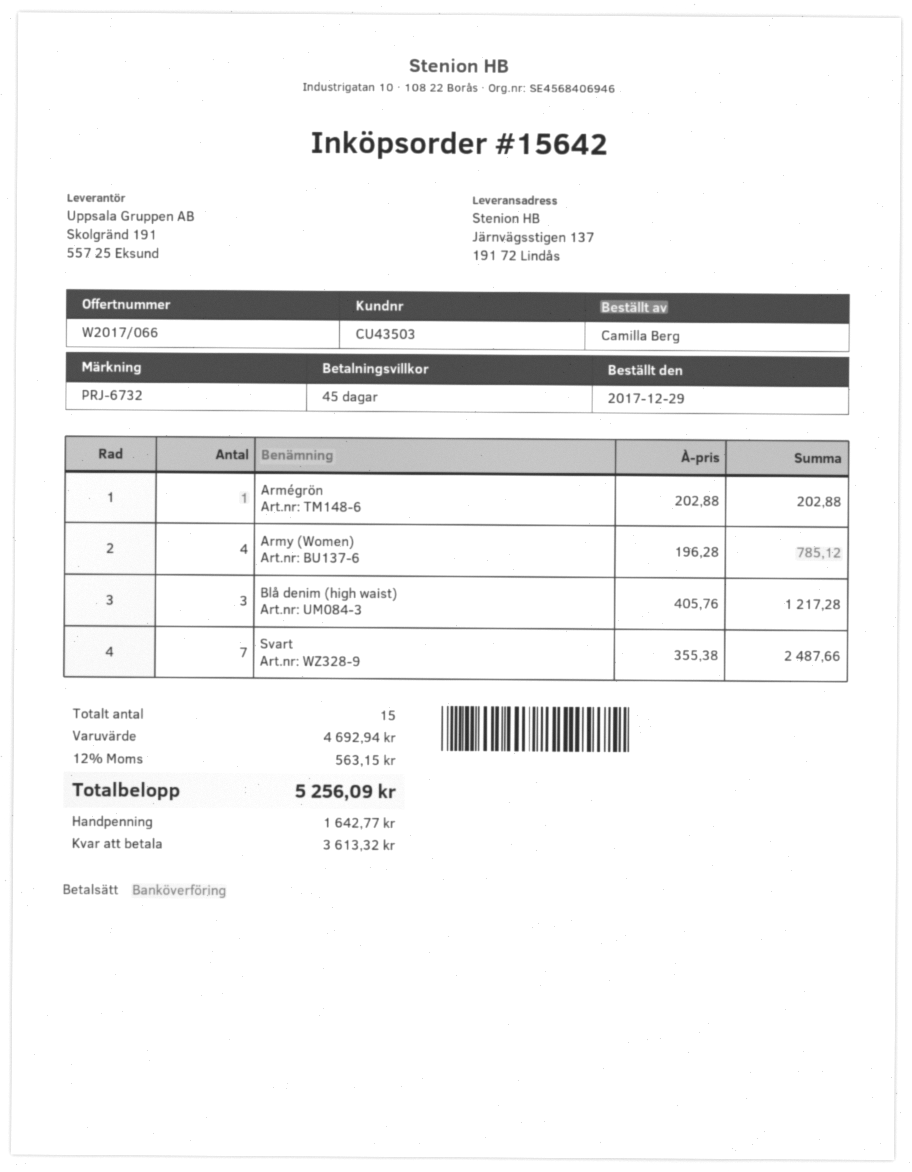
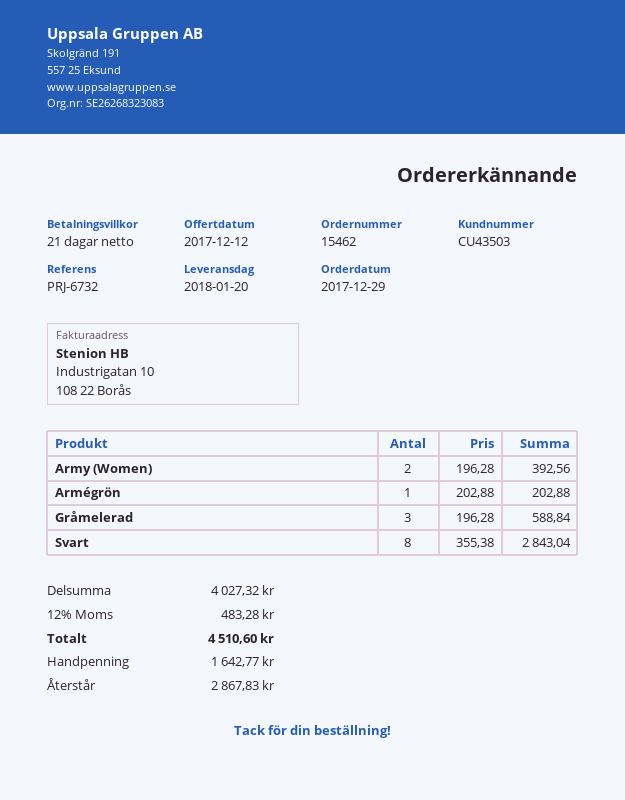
order number: 15642 -> 15462
payment terms: 45 days -> 21 days
Army (Women): 4 x 196.28 = 785.12 -> 2 x 196.28 = 392.56
Blå denim (high waist): 3 x 405.76 = 1217.28 -> none
Svart: 7 x 355.38 = 2487.66 -> 8 x 355.38 = 2843.04
Gråmelerad: none -> 3 x 196.28 = 588.84
subtotal: 4692.94 -> 4027.32
tax: 12% = 563.15 -> 12% = 483.28
total: 5256.09 -> 4510.60
balance: 3613.32 -> 2867.83

